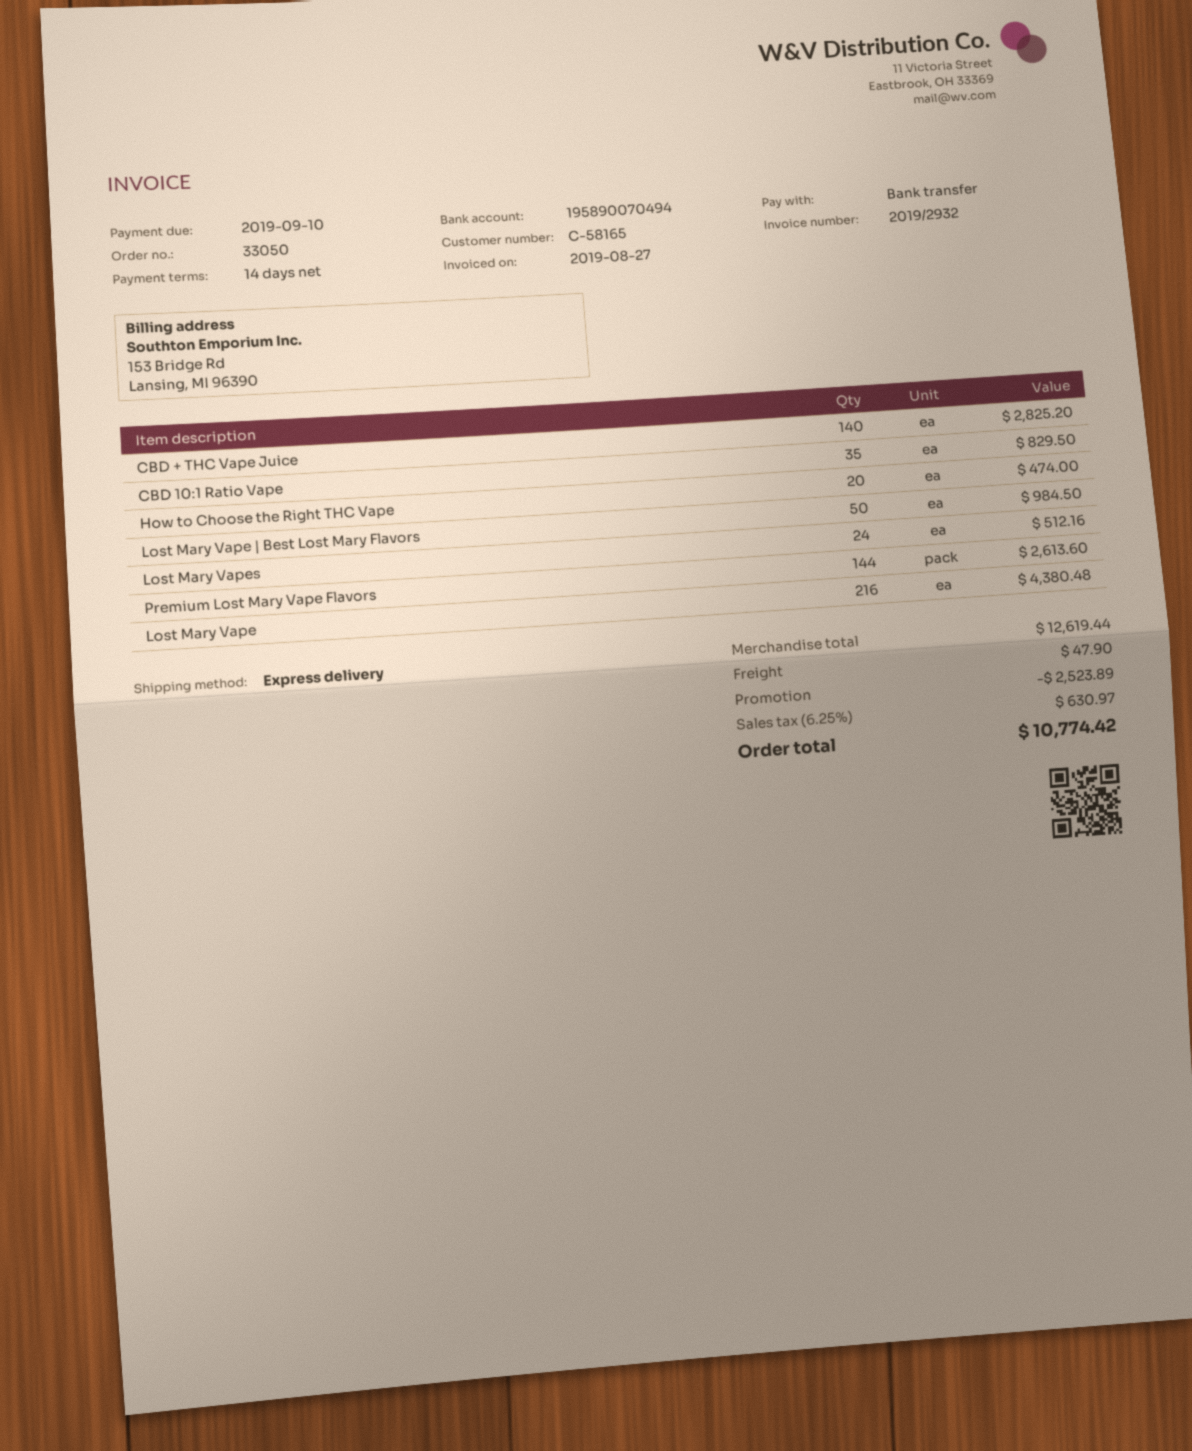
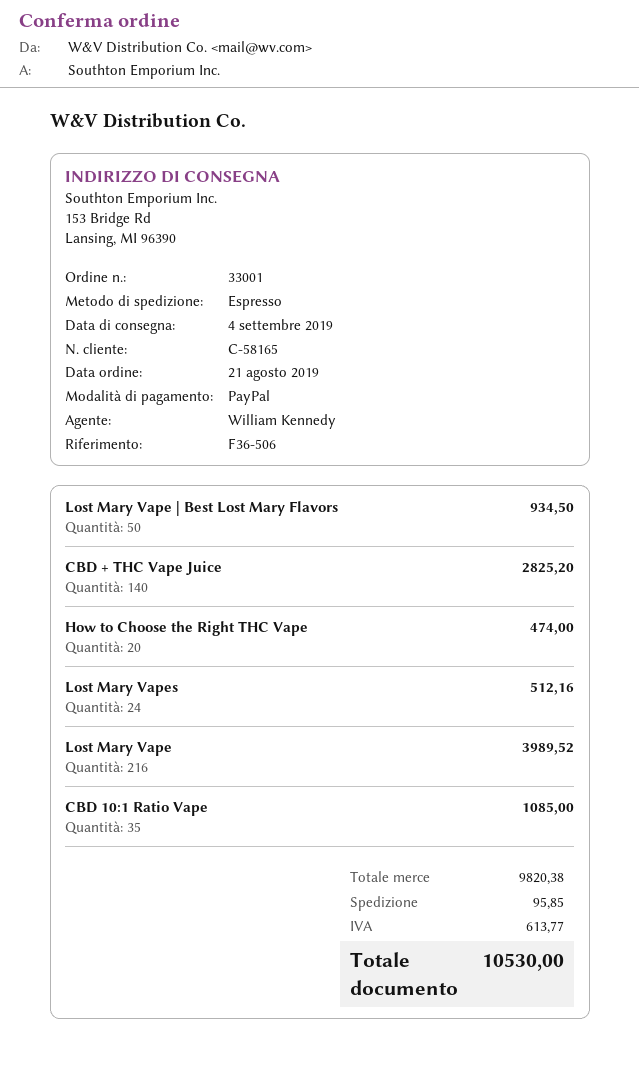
order number: 33050 -> 33001
payment method: bank transfer -> PayPal
CBD 10:1 Ratio Vape: 35 for 829.50 -> 35 for 1085.00
Lost Mary Vape | Best Lost Mary Flavors: 50 for 984.50 -> 50 for 934.50
Premium Lost Mary Vape Flavors: 144 for 2613.60 -> none
Lost Mary Vape: 216 for 4380.48 -> 216 for 3989.52
subtotal: 12619.44 -> 9820.38
discount: 2523.89 -> none
shipping: 47.90 -> 95.85
tax: 630.97 -> 613.77
total: 10774.42 -> 10530.00

